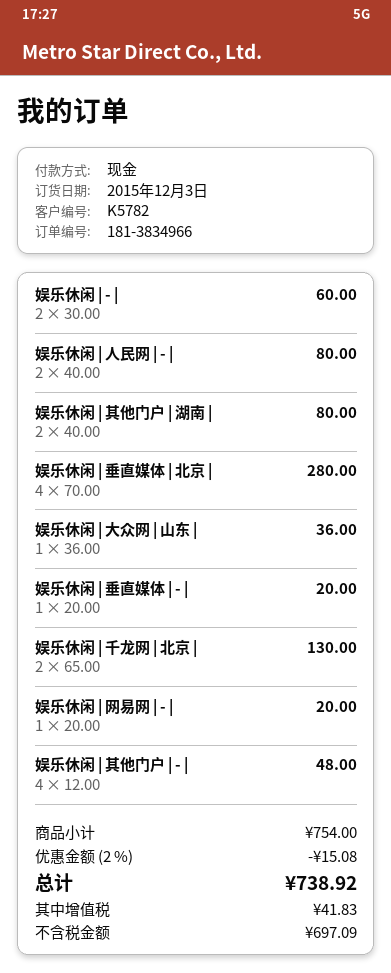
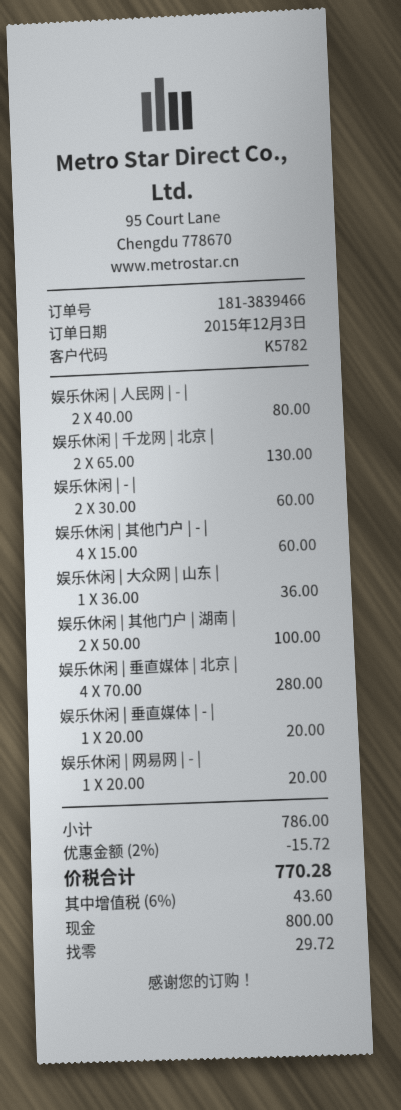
order number: 181-3834966 -> 181-3839466
娱乐休闲 | 其他门户 | 湖南 |: 2 x 40.00 = 80.00 -> 2 x 50.00 = 100.00
娱乐休闲 | 其他门户 | - |: 4 x 12.00 = 48.00 -> 4 x 15.00 = 60.00
subtotal: 754.00 -> 786.00
discount: 2% = 15.08 -> 2% = 15.72
tax: 41.83 -> 43.60
total: 738.92 -> 770.28

